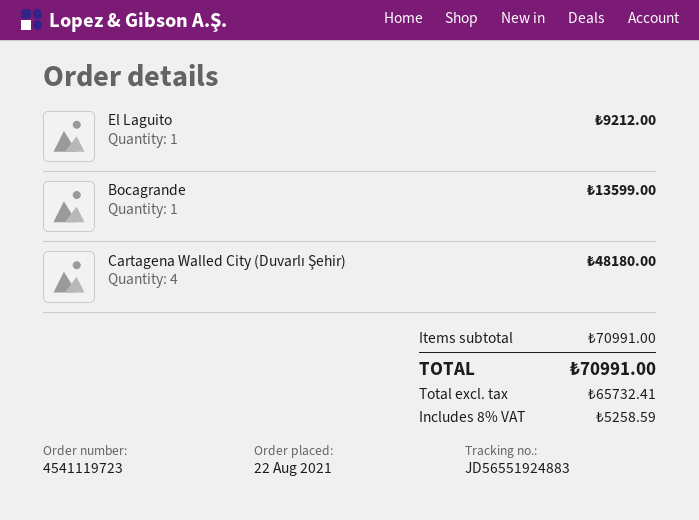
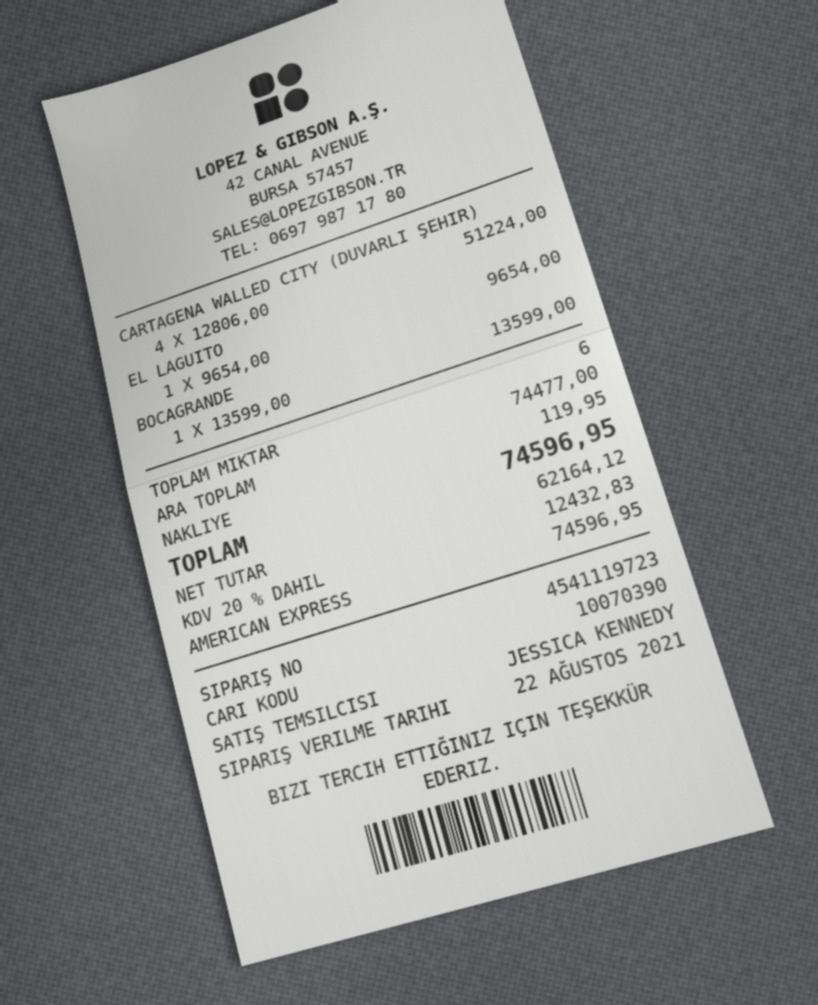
El Laguito: 1 for 9212.00 -> 1 for 9654.00
Cartagena Walled City (Duvarlı Şehir): 4 for 48180.00 -> 4 for 51224.00
subtotal: 70991.00 -> 74477.00
shipping: none -> 119.95
net: 65732.41 -> 62164.12
tax: 8% = 5258.59 -> 20% = 12432.83
total: 70991.00 -> 74596.95

